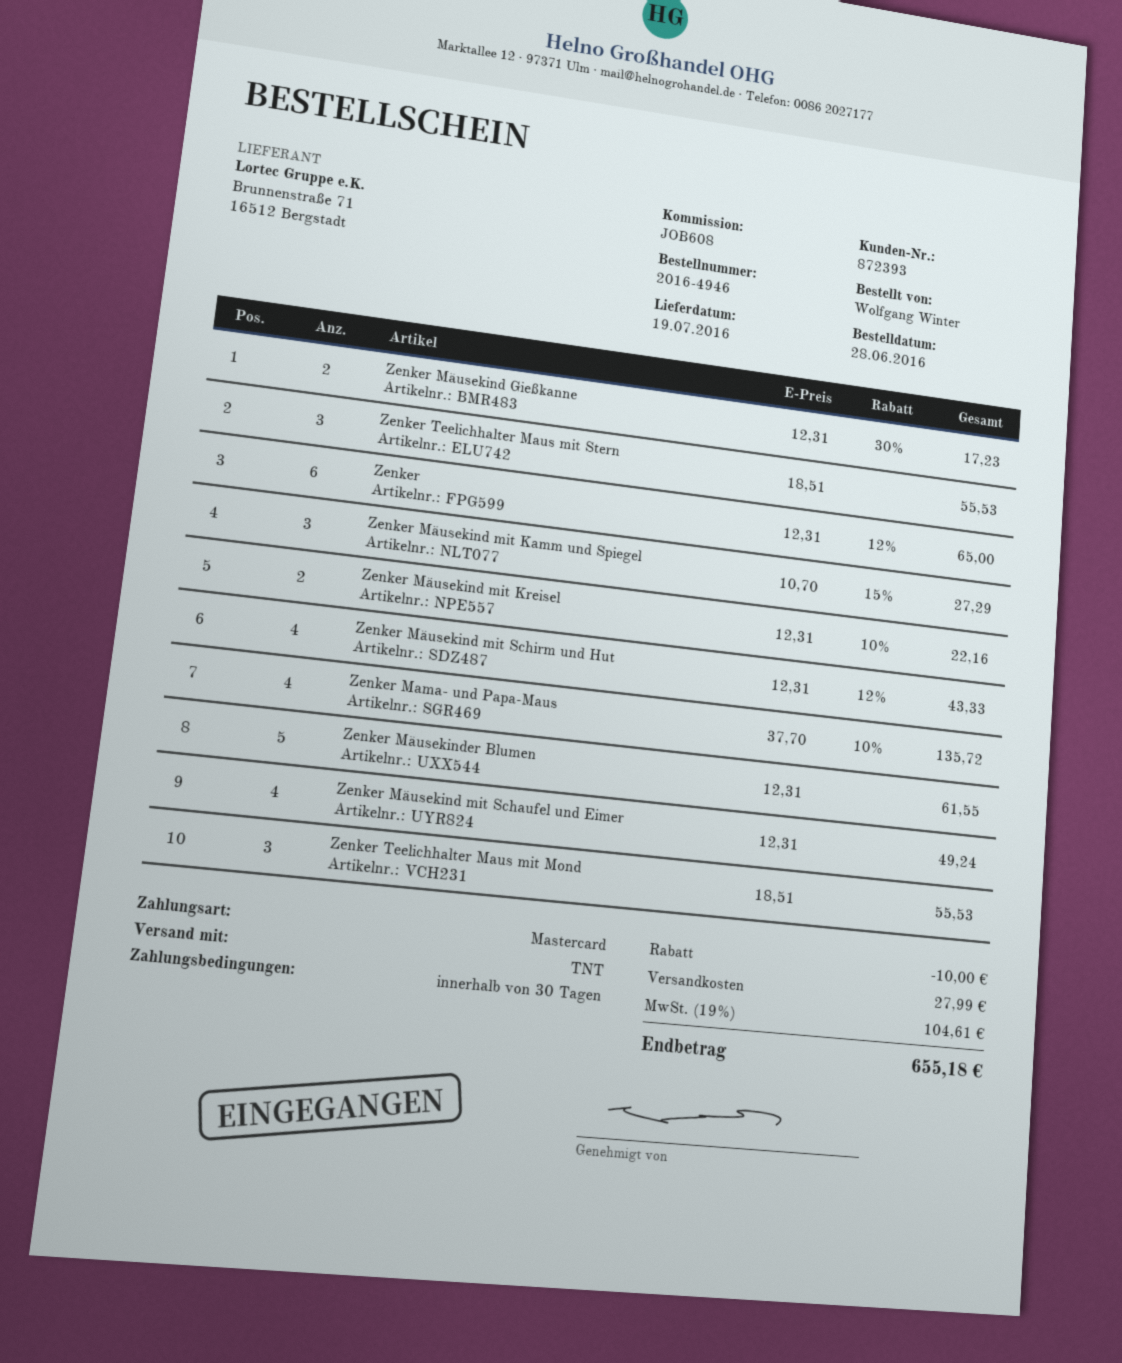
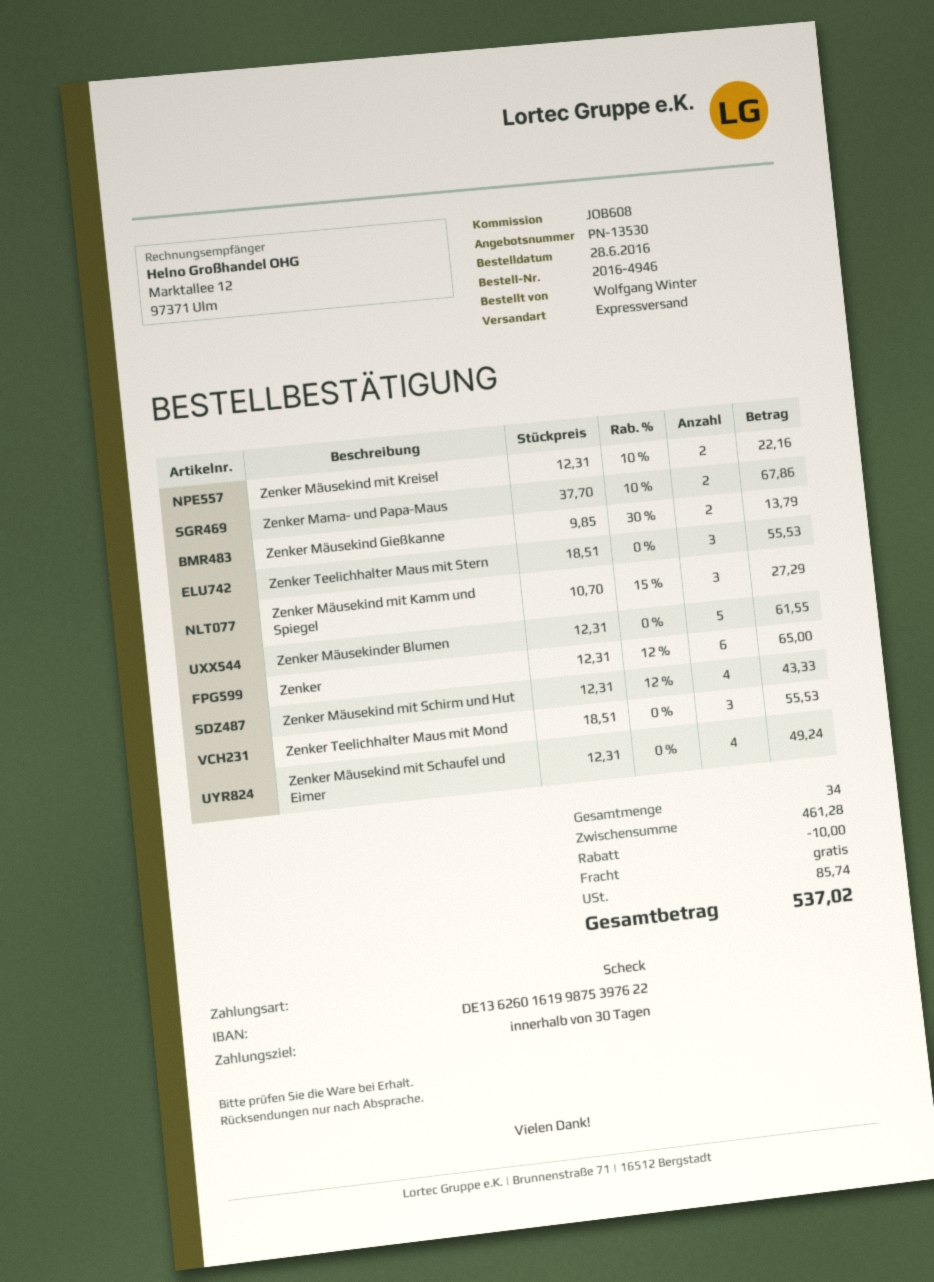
payment method: Mastercard -> cheque
shipping method: TNT -> express
Zenker Mäusekind Gießkanne: 2 x 12.31 - 30% = 17.23 -> 2 x 9.85 - 30% = 13.79
Zenker Mama- und Papa-Maus: 4 x 37.70 - 10% = 135.72 -> 2 x 37.70 - 10% = 67.86
shipping: 27.99 -> 0.00
tax: 104.61 -> 85.74
total: 655.18 -> 537.02

